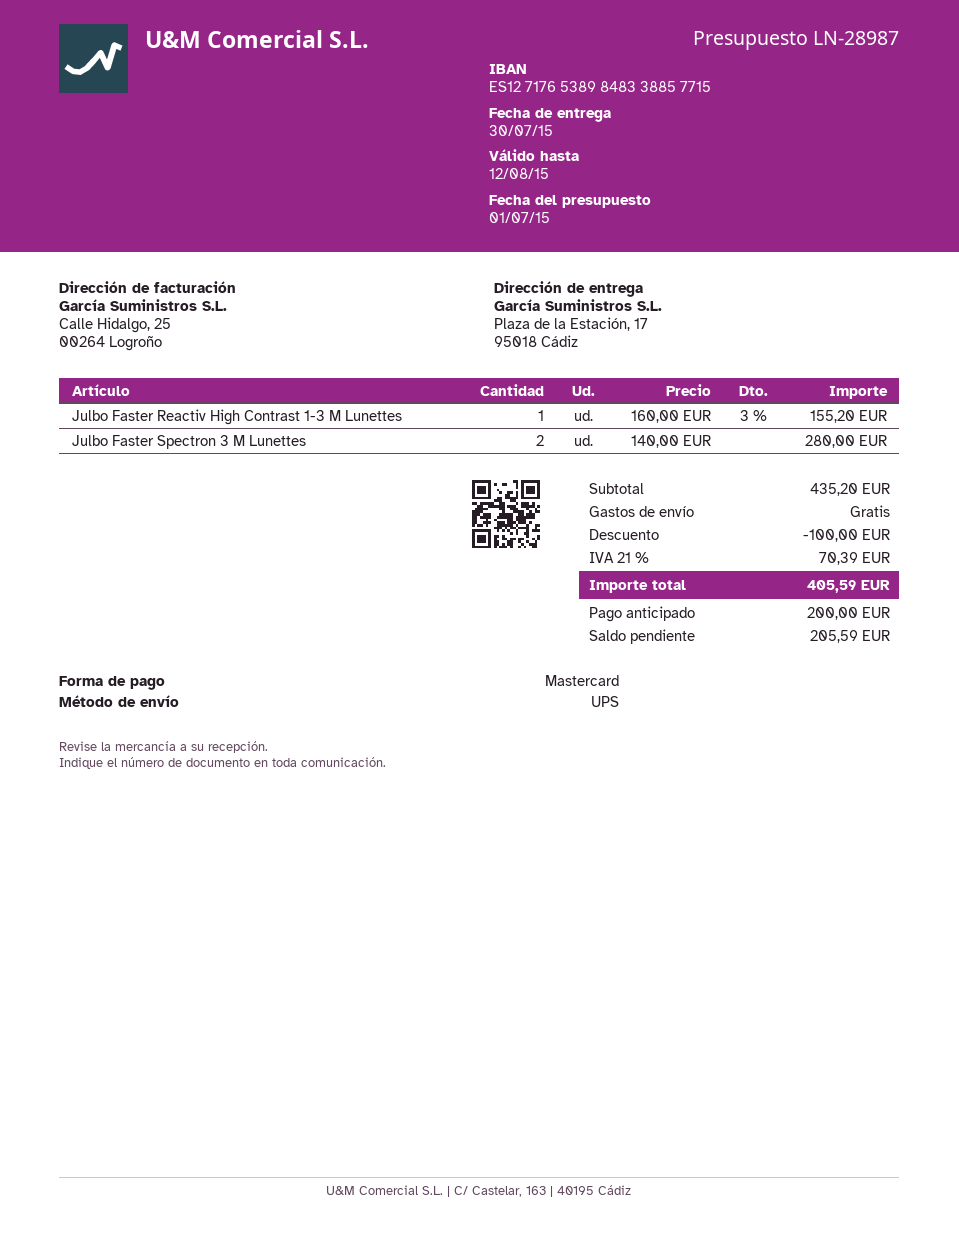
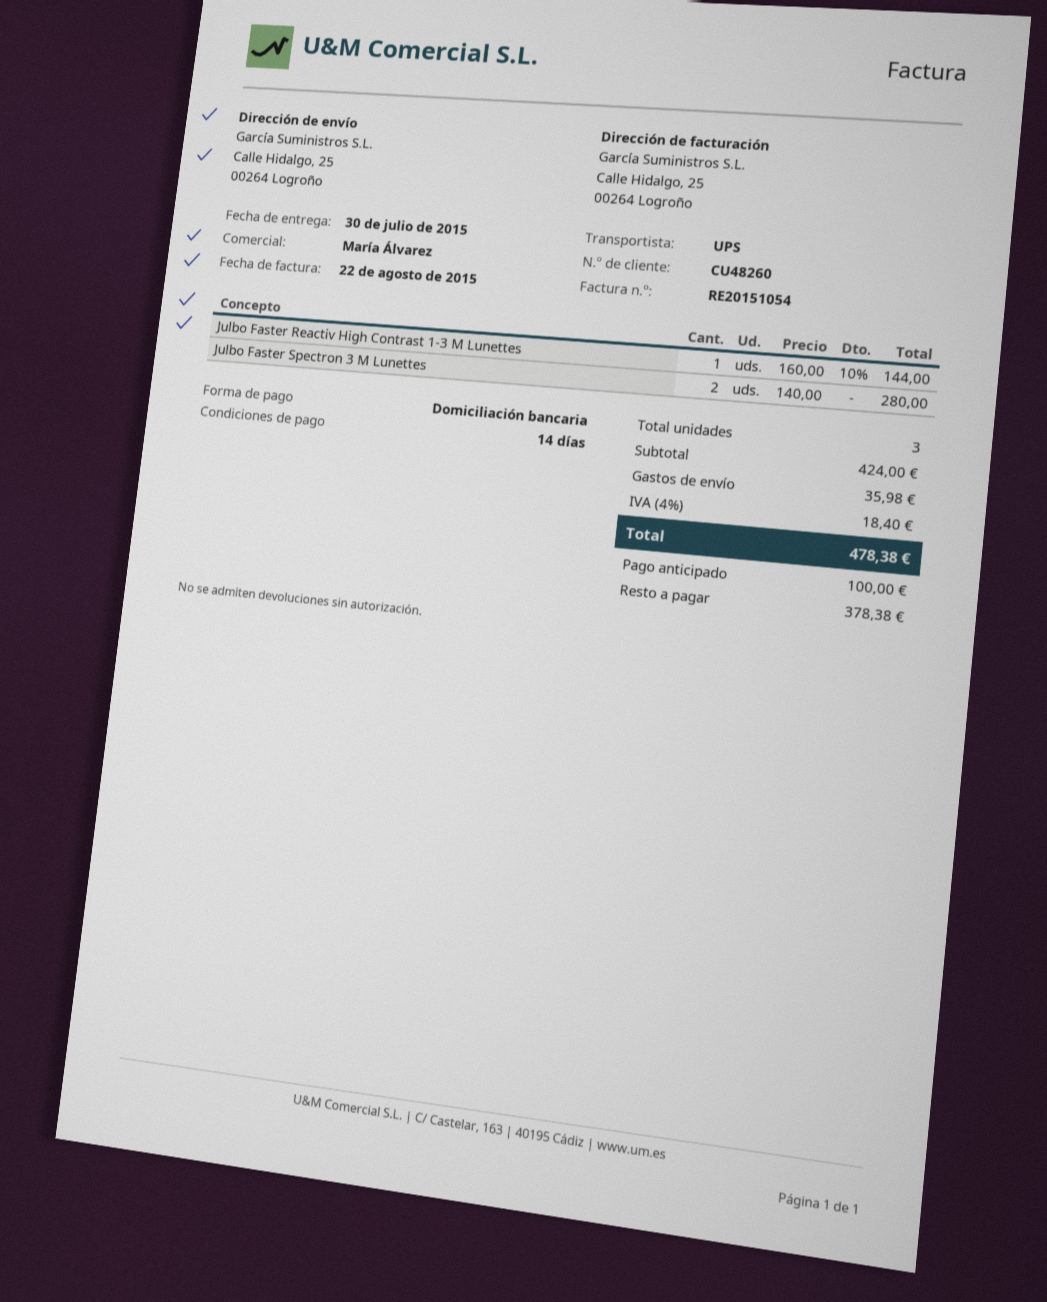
payment method: Mastercard -> direct debit
ship to: Plaza de la Estación, 17, 95018 Cádiz -> Calle Hidalgo, 25, 00264 Logroño
Julbo Faster Reactiv High Contrast 1-3 M Lunettes: 1 x 160.00 - 3% = 155.20 -> 1 x 160.00 - 10% = 144.00
subtotal: 435.20 -> 424.00
discount: 100.00 -> none
shipping: 0.00 -> 35.98
tax: 21% = 70.39 -> 4% = 18.40
total: 405.59 -> 478.38
deposit: 200.00 -> 100.00
balance: 205.59 -> 378.38

